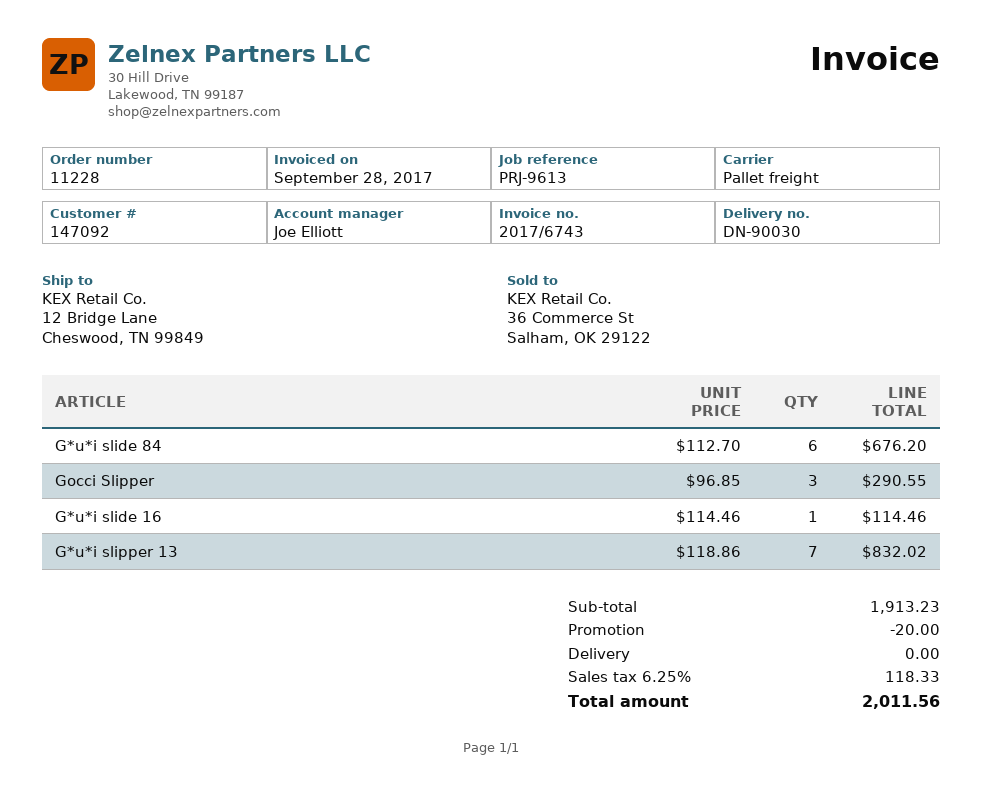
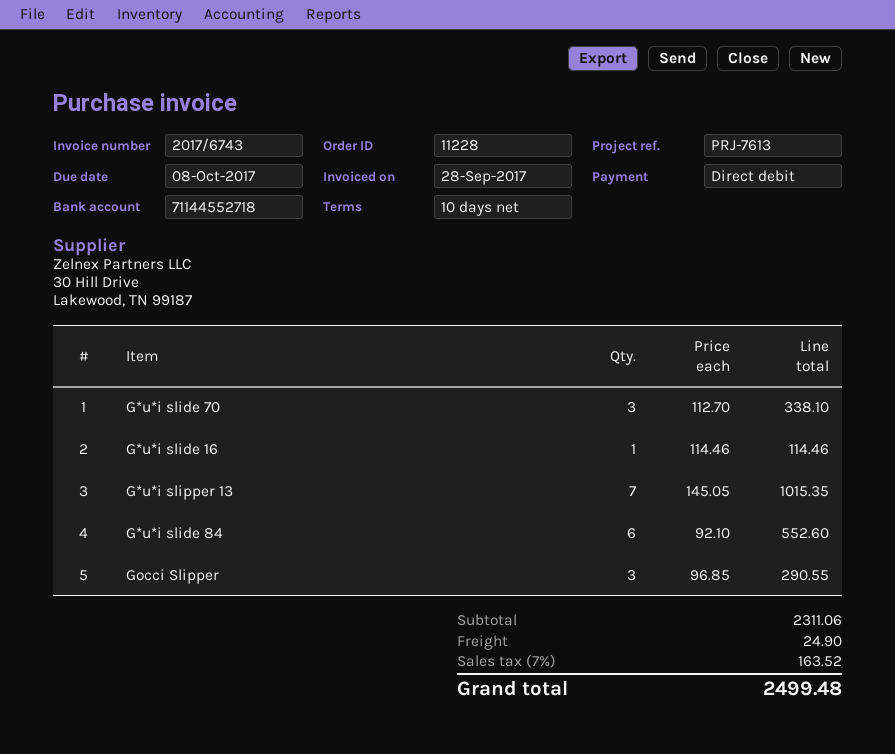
reference: PRJ-9613 -> PRJ-7613
G*u*i slide 84: 6 x 112.70 = 676.20 -> 6 x 92.10 = 552.60
G*u*i slipper 13: 7 x 118.86 = 832.02 -> 7 x 145.05 = 1015.35
G*u*i slide 70: none -> 3 x 112.70 = 338.10
subtotal: 1913.23 -> 2311.06
discount: 20.00 -> none
shipping: 0.00 -> 24.90
tax: 6.25% = 118.33 -> 7% = 163.52
total: 2011.56 -> 2499.48

